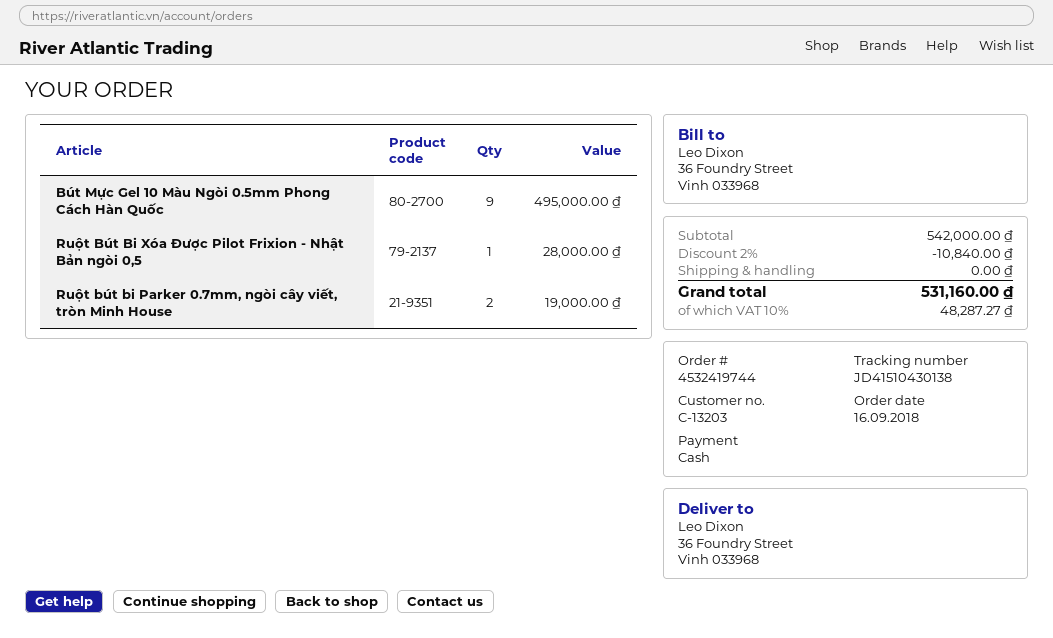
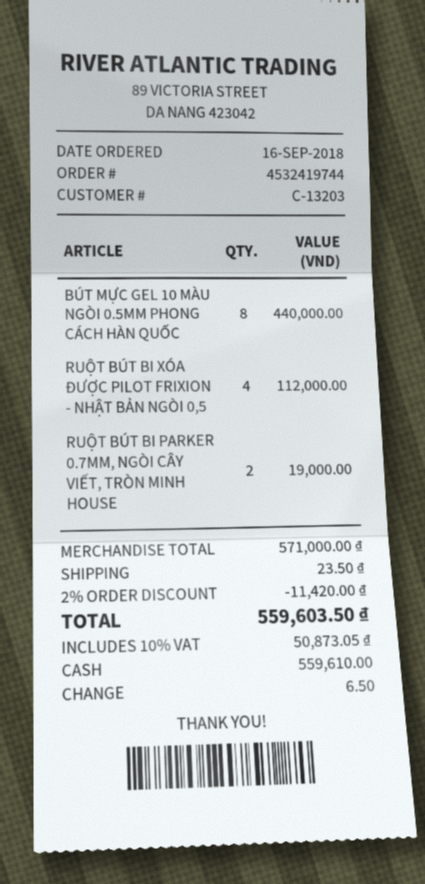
Bút Mực Gel 10 Màu Ngòi 0.5mm Phong Cách Hàn Quốc: 9 for 495000.00 -> 8 for 440000.00
Ruột Bút Bi Xóa Được Pilot Frixion - Nhật Bản ngòi 0,5: 1 for 28000.00 -> 4 for 112000.00
subtotal: 542000.00 -> 571000.00
discount: 2% = 10840.00 -> 2% = 11420.00
shipping: 0.00 -> 23.50
tax: 10% = 48287.27 -> 10% = 50873.05
total: 531160.00 -> 559603.50

